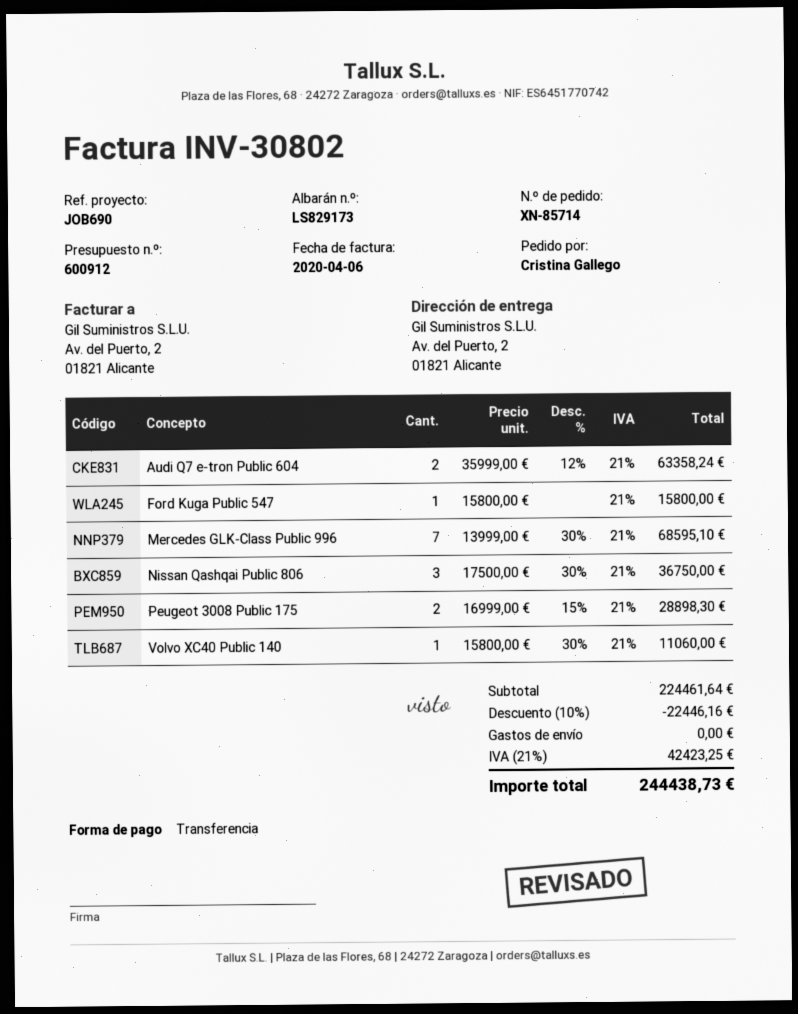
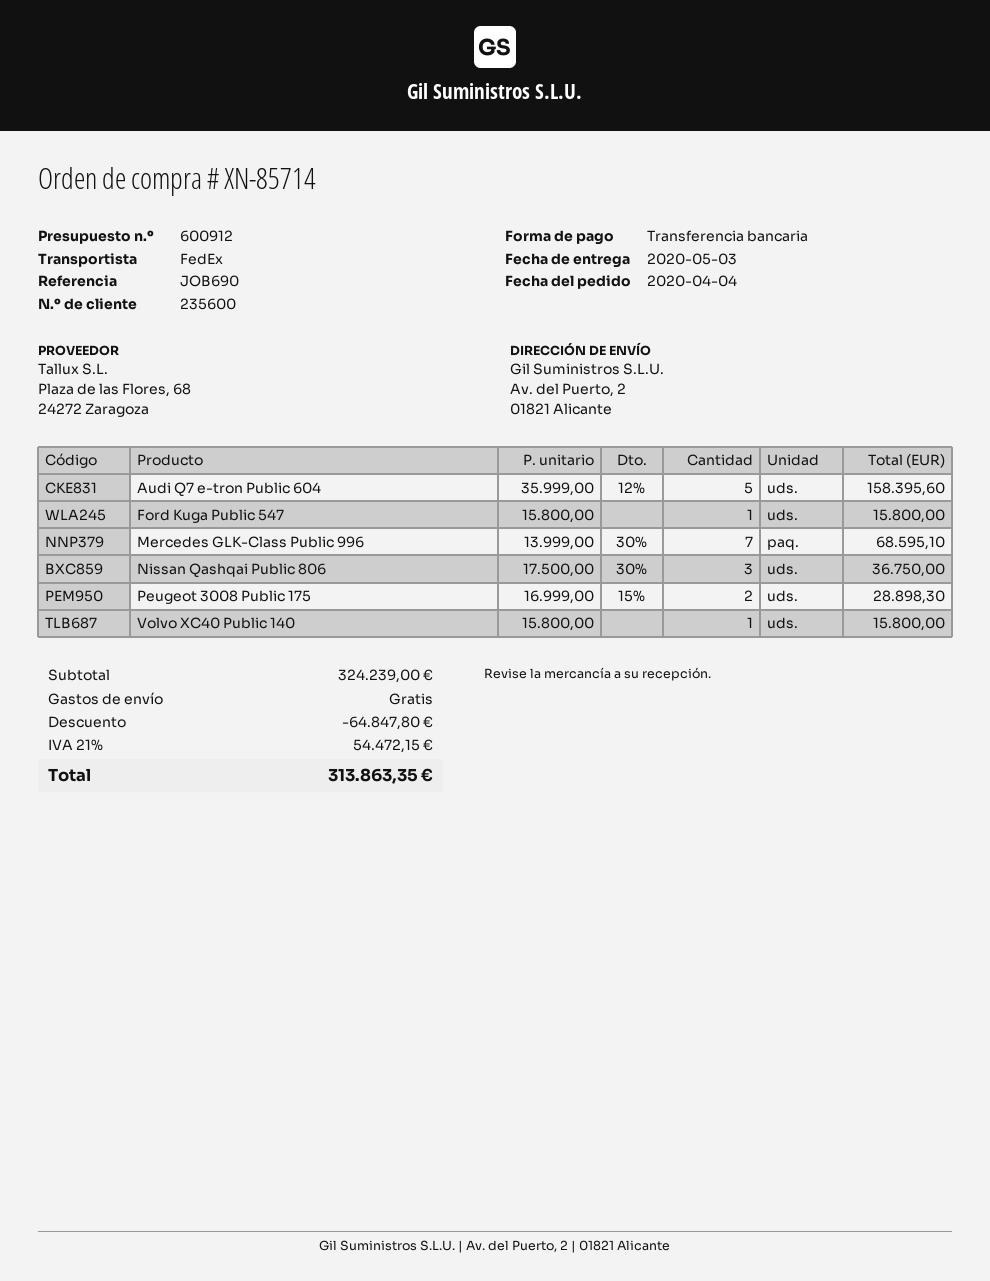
Audi Q7 e-tron Public 604: 2 x 35999.00 - 12% = 63358.24 -> 5 x 35999.00 - 12% = 158395.60
Volvo XC40 Public 140: 1 x 15800.00 - 30% = 11060.00 -> 1 x 15800.00 = 15800.00
subtotal: 224461.64 -> 324239.00
discount: 22446.16 -> 64847.80
tax: 21% = 42423.25 -> 21% = 54472.15
total: 244438.73 -> 313863.35

